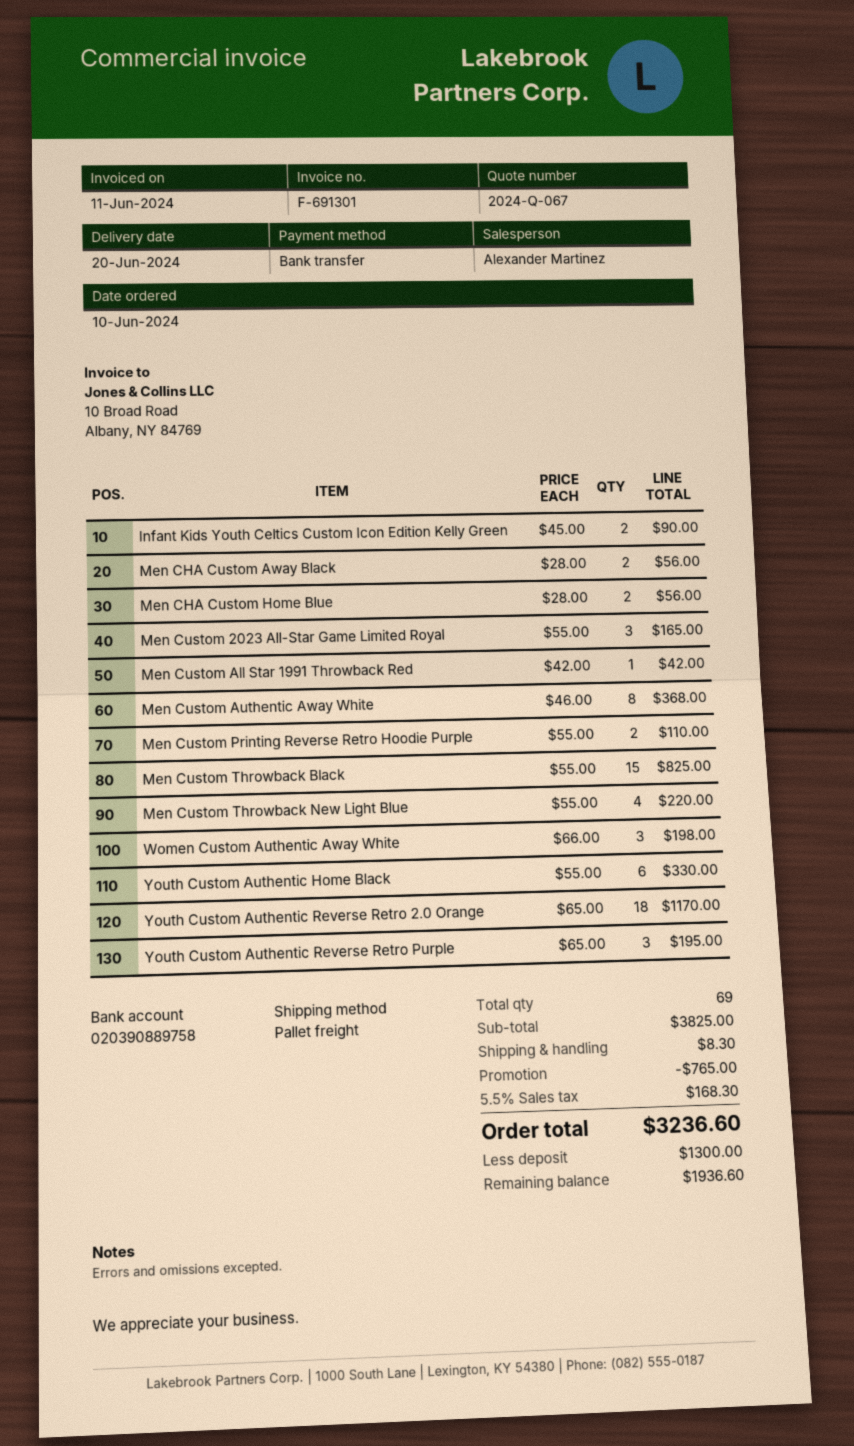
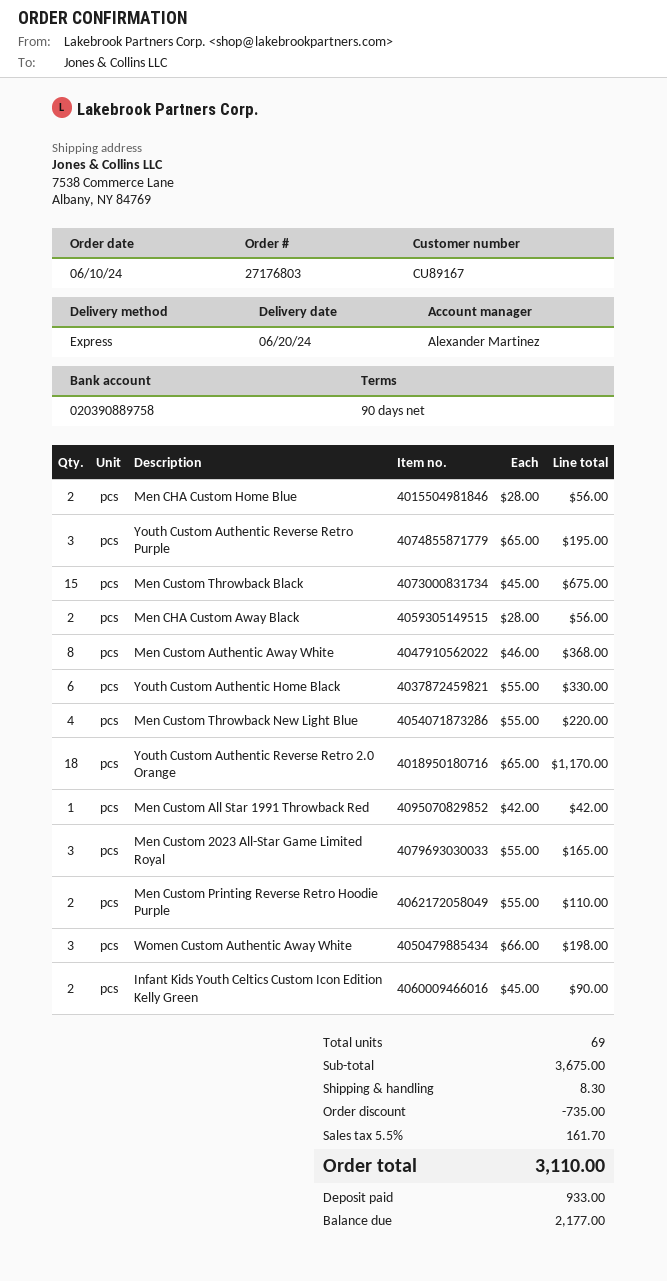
shipping method: pallet freight -> express
Men Custom Throwback Black: 15 x 55.00 = 825.00 -> 15 x 45.00 = 675.00
subtotal: 3825.00 -> 3675.00
discount: 765.00 -> 735.00
tax: 5.5% = 168.30 -> 5.5% = 161.70
total: 3236.60 -> 3110.00
deposit: 1300.00 -> 933.00
balance: 1936.60 -> 2177.00

